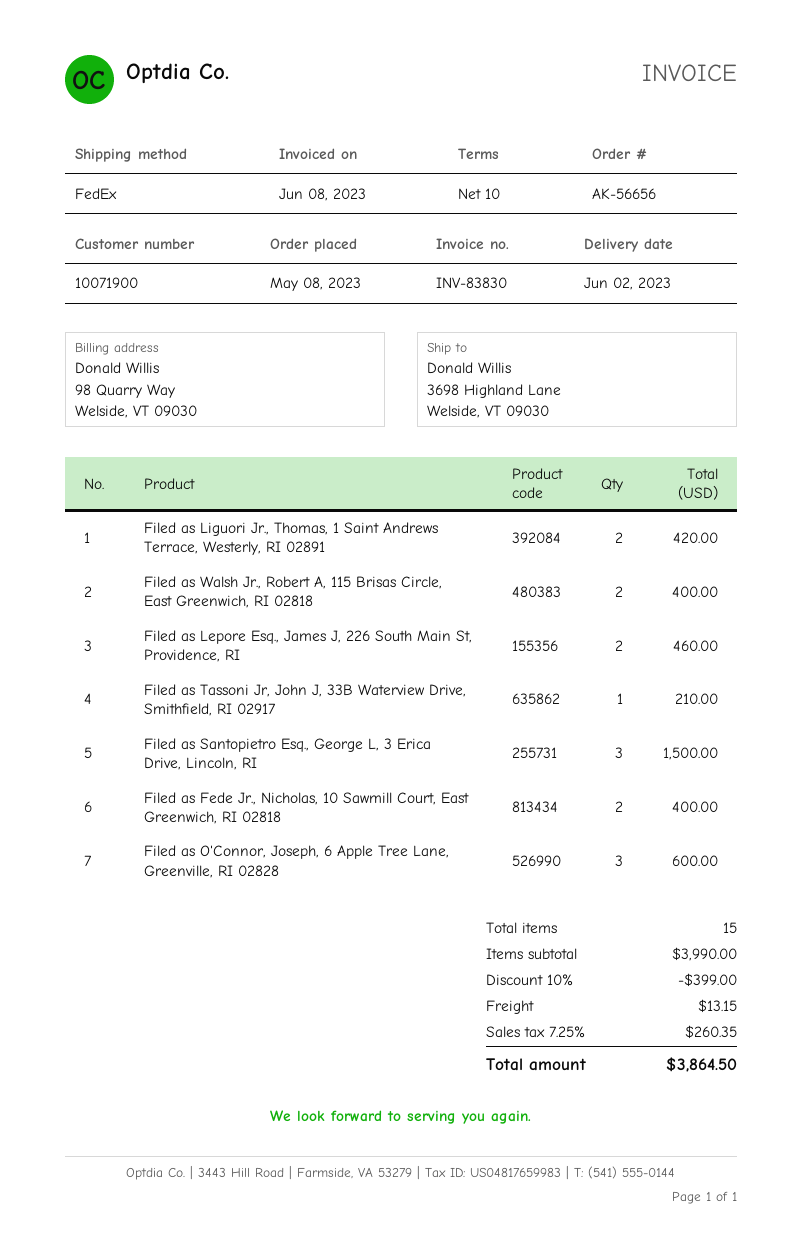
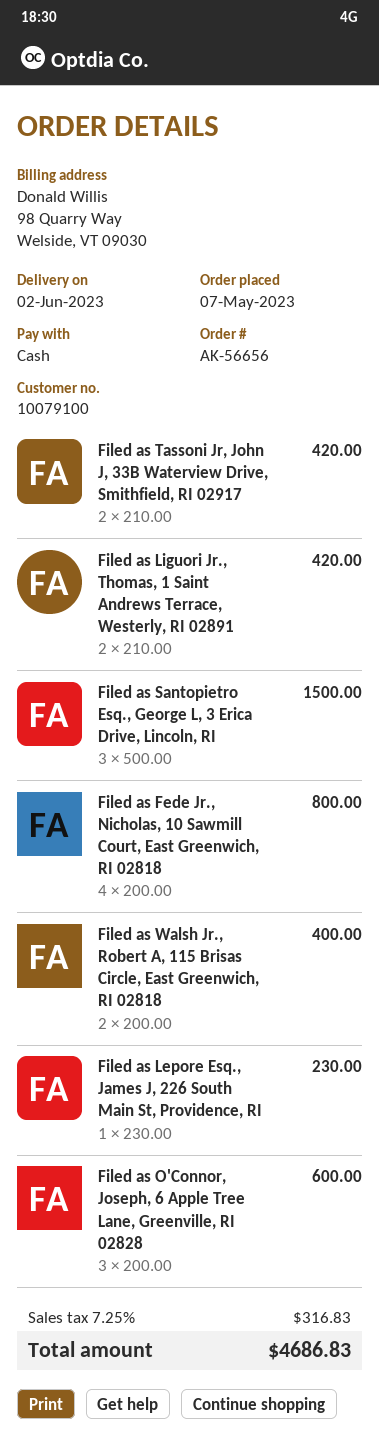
order date: 2023-05-08 -> 2023-05-07
customer number: 10071900 -> 10079100
Filed as Lepore Esq., James J, 226 South Main St, Providence, RI: 2 for 460.00 -> 1 for 230.00
Filed as Tassoni Jr, John J, 33B Waterview Drive, Smithfield, RI 02917: 1 for 210.00 -> 2 for 420.00
Filed as Fede Jr., Nicholas, 10 Sawmill Court, East Greenwich, RI 02818: 2 for 400.00 -> 4 for 800.00
discount: 10% = 399.00 -> none
shipping: 13.15 -> none
tax: 7.25% = 260.35 -> 7.25% = 316.83
total: 3864.50 -> 4686.83

